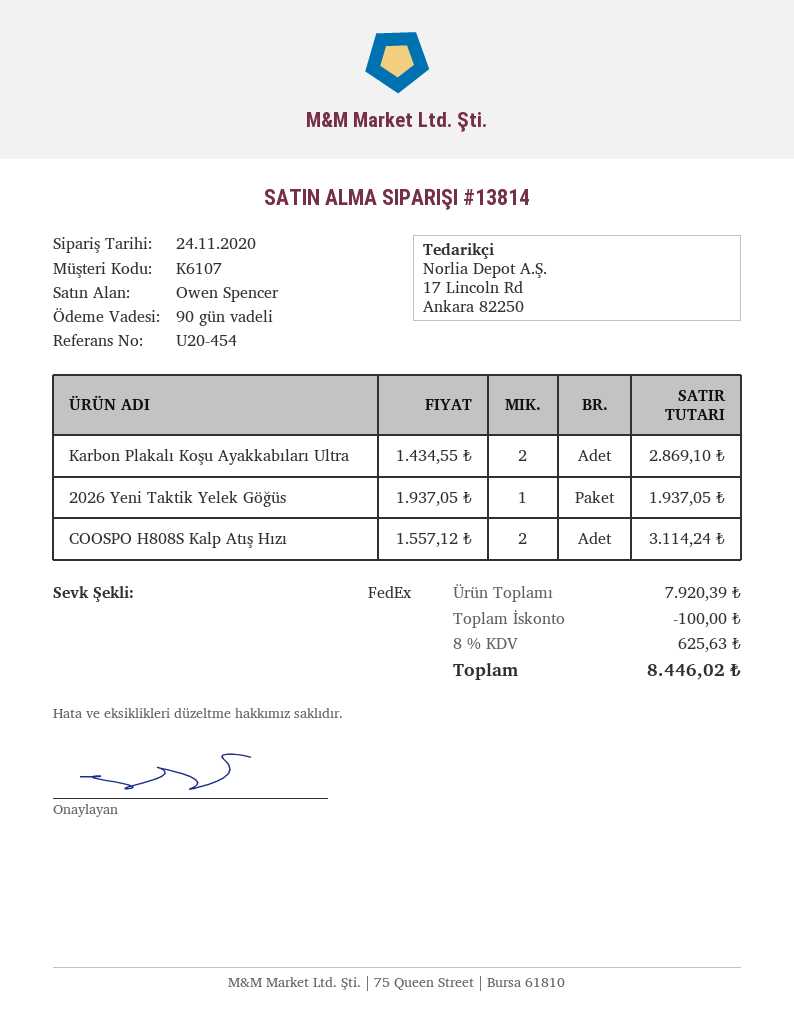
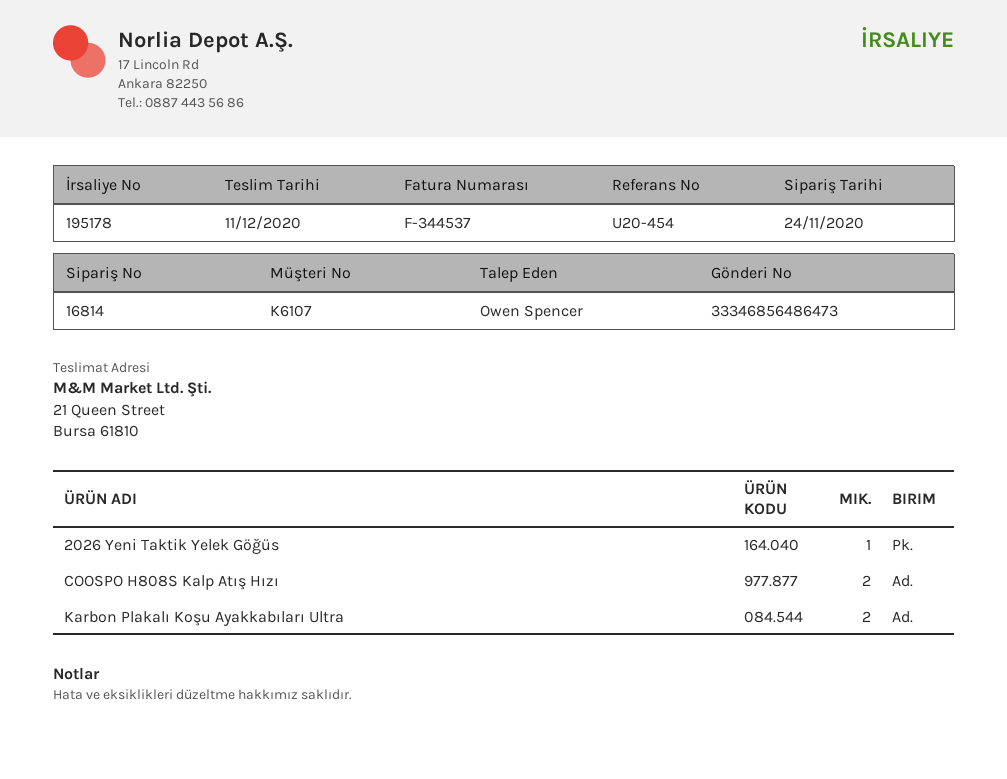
order number: 13814 -> 16814

